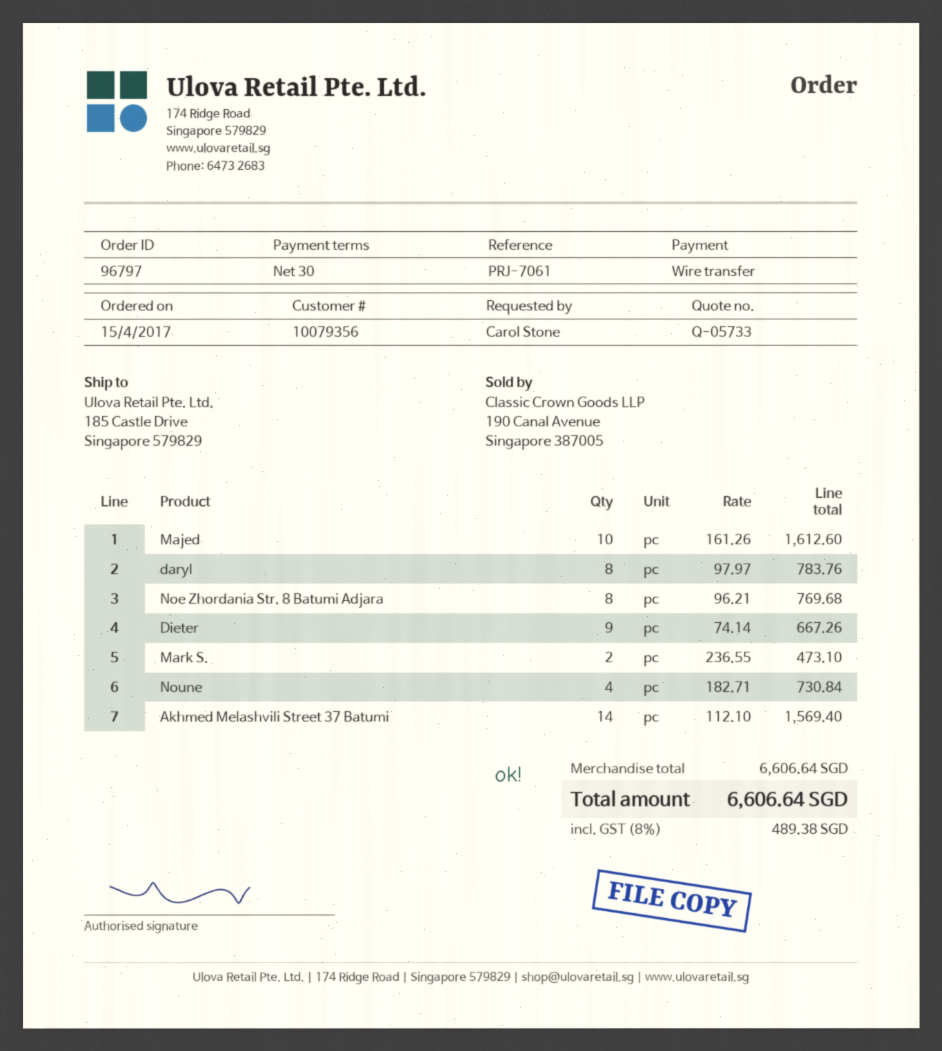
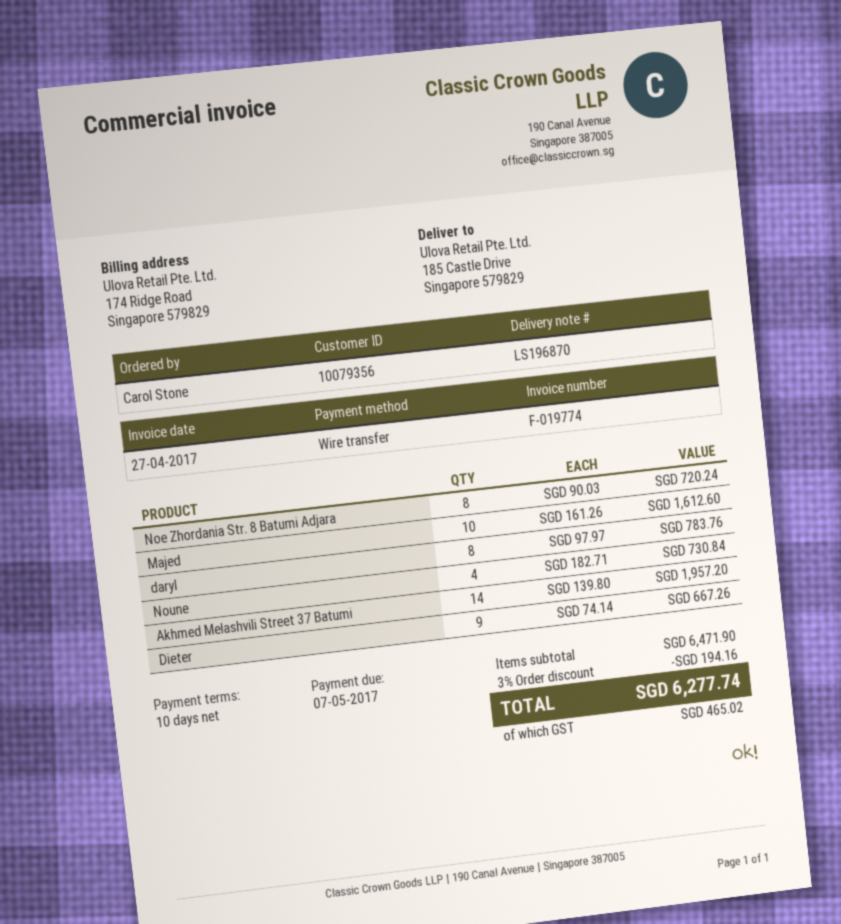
payment terms: 30 days -> 10 days
Noe Zhordania Str. 8 Batumi Adjara: 8 x 96.21 = 769.68 -> 8 x 90.03 = 720.24
Mark S.: 2 x 236.55 = 473.10 -> none
Akhmed Melashvili Street 37 Batumi: 14 x 112.10 = 1569.40 -> 14 x 139.80 = 1957.20
subtotal: 6606.64 -> 6471.90
discount: none -> 3% = 194.16
tax: 489.38 -> 465.02
total: 6606.64 -> 6277.74

